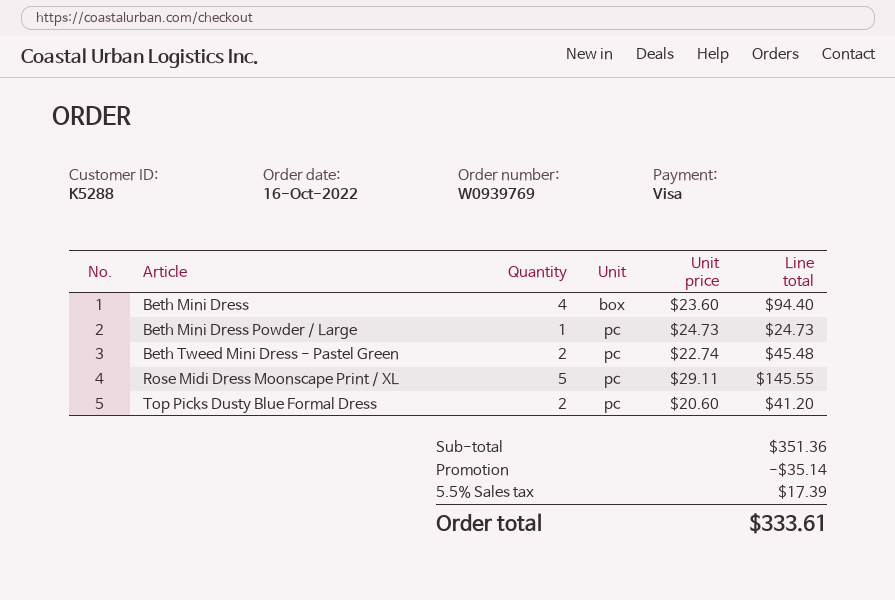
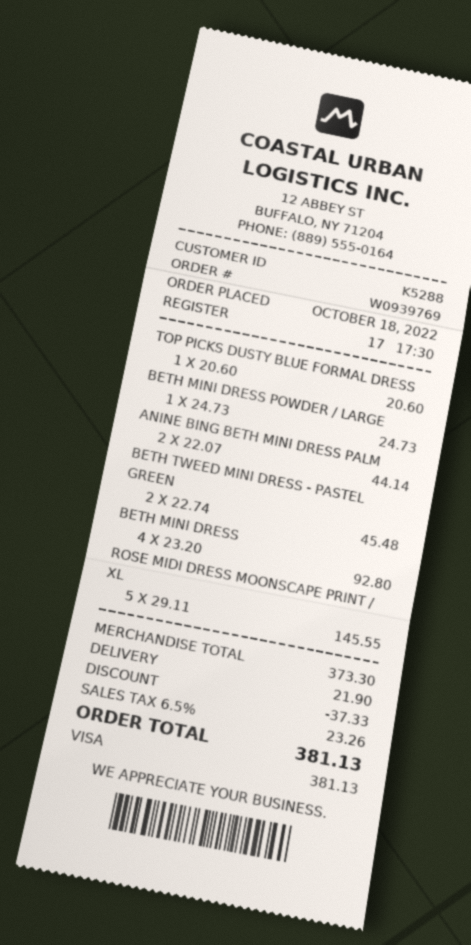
order date: 2022-10-16 -> 2022-10-18
Beth Mini Dress: 4 x 23.60 = 94.40 -> 4 x 23.20 = 92.80
Top Picks Dusty Blue Formal Dress: 2 x 20.60 = 41.20 -> 1 x 20.60 = 20.60
ANINE BING BETH MINI DRESS PALM: none -> 2 x 22.07 = 44.14
subtotal: 351.36 -> 373.30
discount: 35.14 -> 37.33
shipping: none -> 21.90
tax: 5.5% = 17.39 -> 6.5% = 23.26
total: 333.61 -> 381.13

